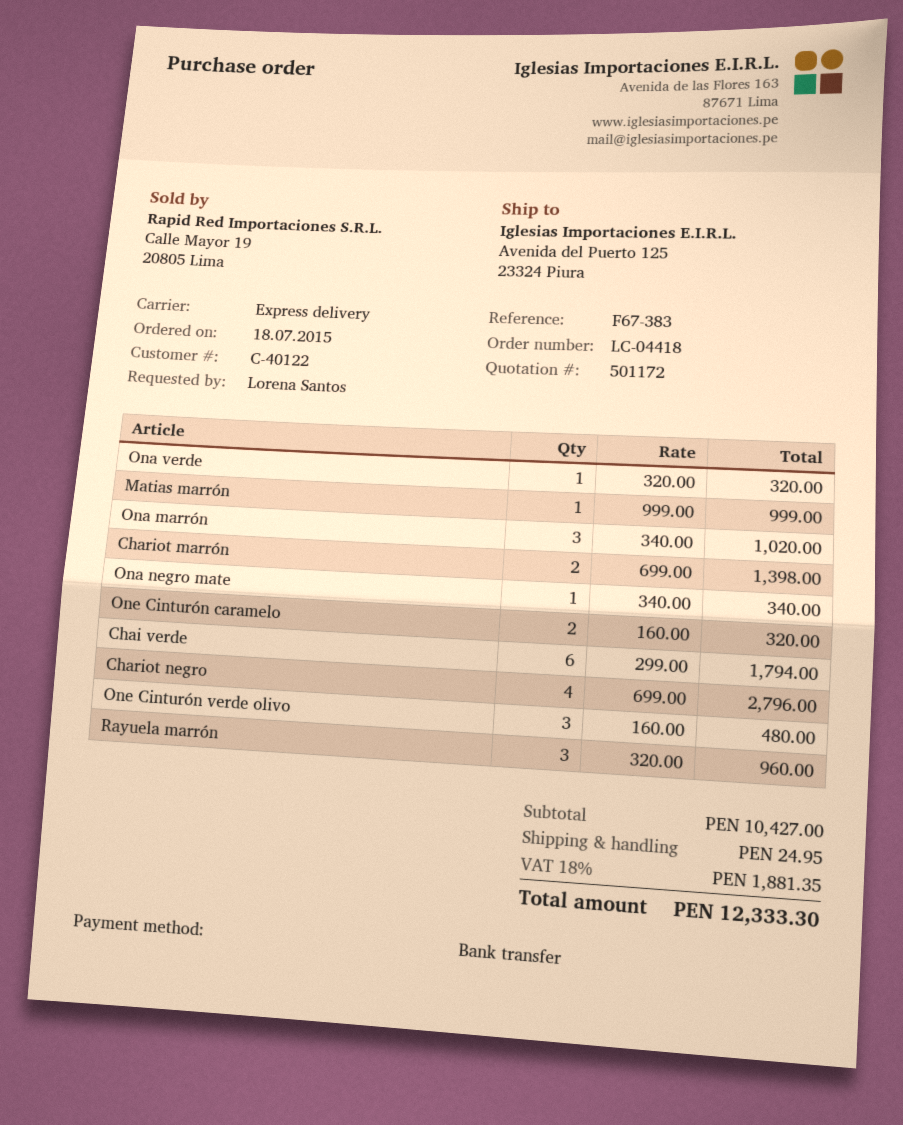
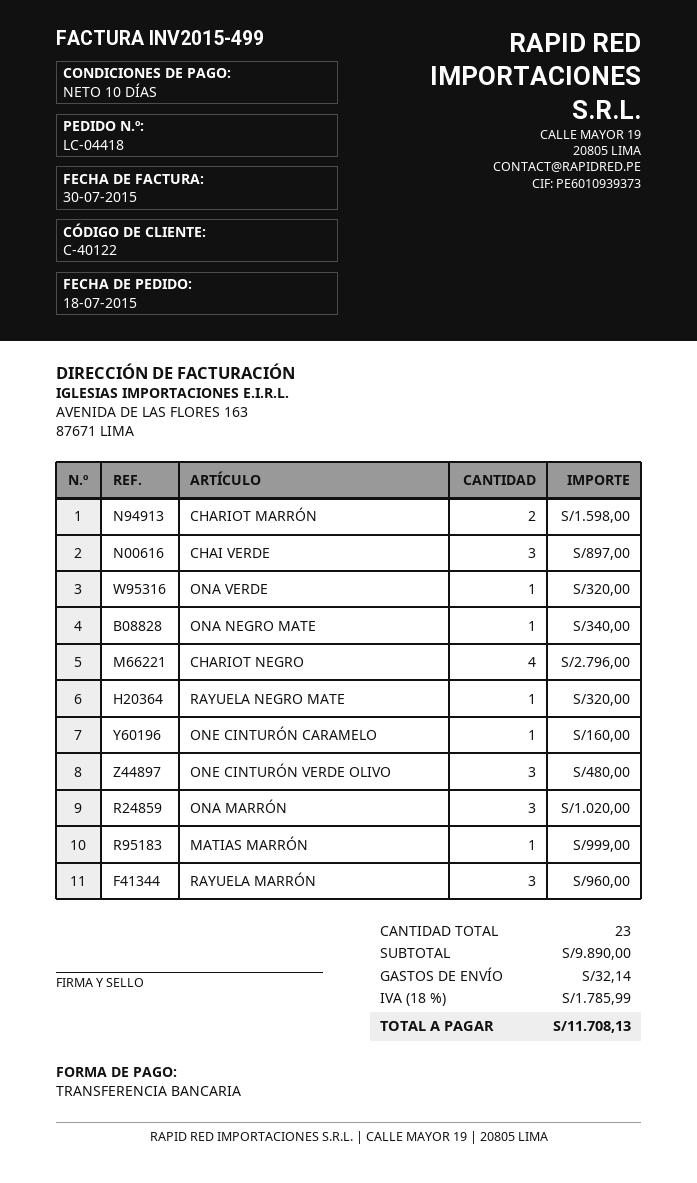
Chariot marrón: 2 for 1398.00 -> 2 for 1598.00
One Cinturón caramelo: 2 for 320.00 -> 1 for 160.00
Chai verde: 6 for 1794.00 -> 3 for 897.00
RAYUELA NEGRO MATE: none -> 1 for 320.00
subtotal: 10427.00 -> 9890.00
shipping: 24.95 -> 32.14
tax: 18% = 1881.35 -> 18% = 1785.99
total: 12333.30 -> 11708.13

